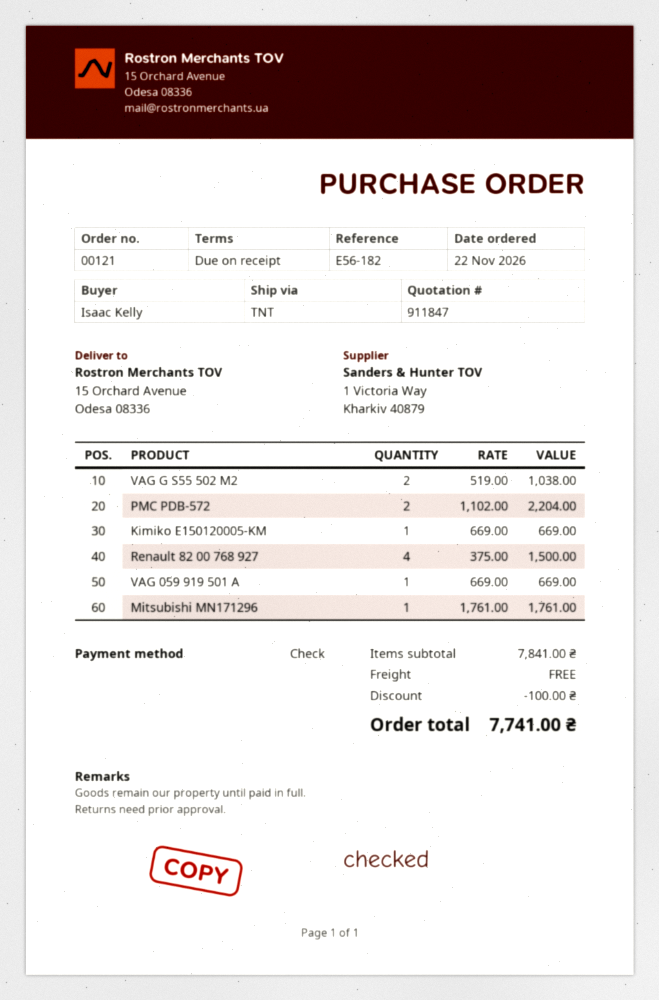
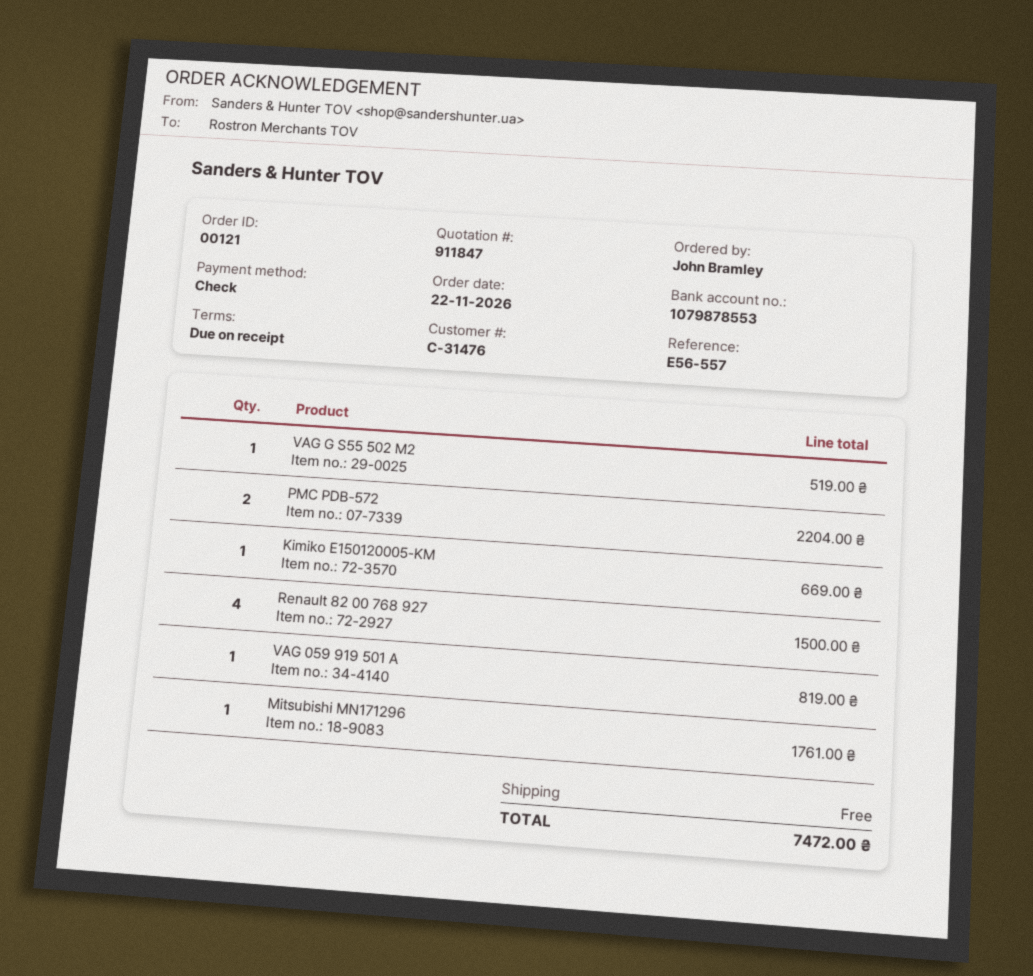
reference: E56-182 -> E56-557
ordered by: Isaac Kelly -> John Bramley
VAG G S55 502 M2: 2 for 1038.00 -> 1 for 519.00
VAG 059 919 501 A: 1 for 669.00 -> 1 for 819.00
discount: 100.00 -> none
total: 7741.00 -> 7472.00

